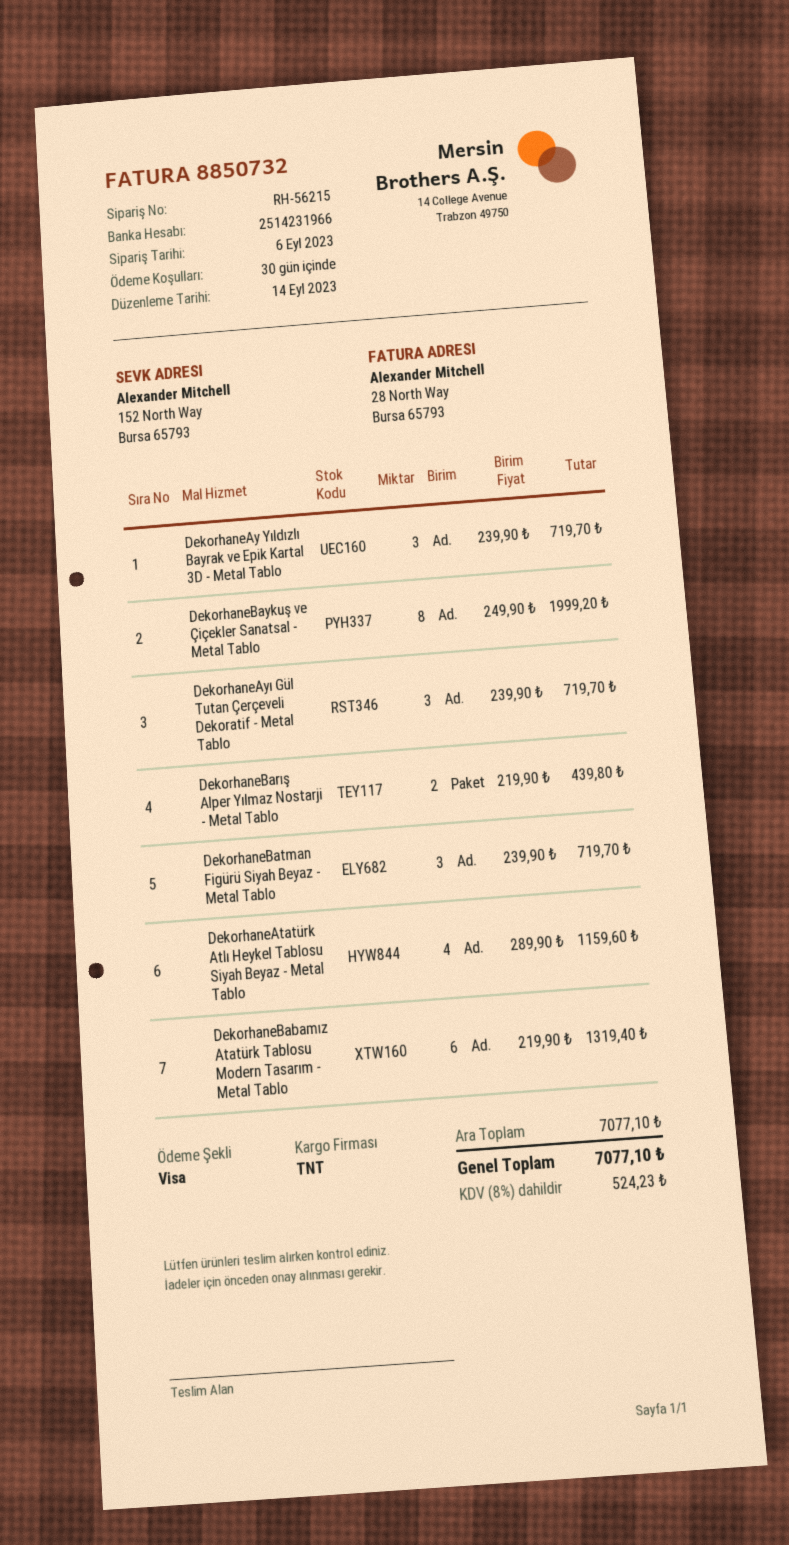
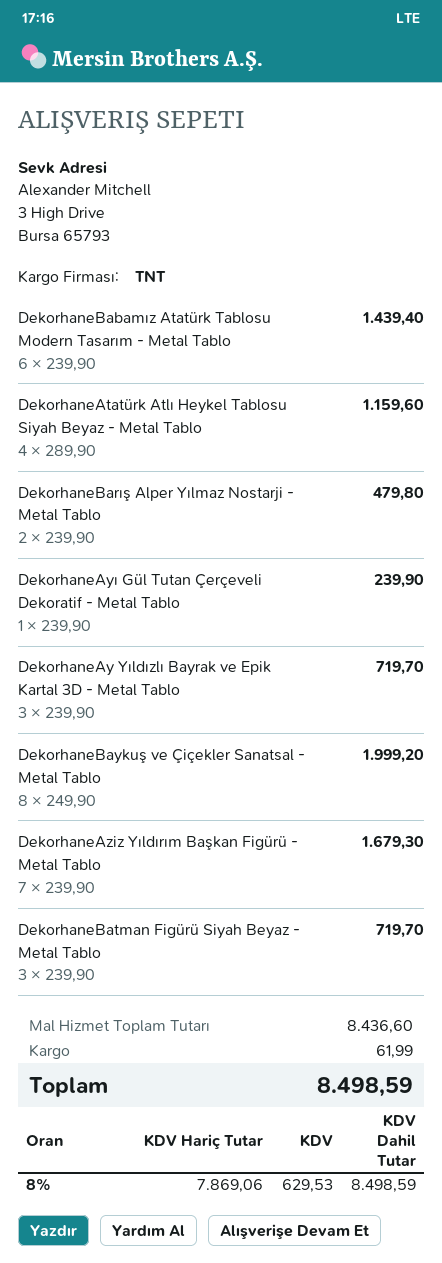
ship to: 152 North Way, Bursa 65793 -> 3 High Drive, Bursa 65793
DekorhaneAyı Gül Tutan Çerçeveli Dekoratif - Metal Tablo: 3 x 239.90 = 719.70 -> 1 x 239.90 = 239.90
DekorhaneBarış Alper Yılmaz Nostarji - Metal Tablo: 2 x 219.90 = 439.80 -> 2 x 239.90 = 479.80
DekorhaneBabamız Atatürk Tablosu Modern Tasarım - Metal Tablo: 6 x 219.90 = 1319.40 -> 6 x 239.90 = 1439.40
DekorhaneAziz Yıldırım Başkan Figürü - Metal Tablo: none -> 7 x 239.90 = 1679.30
subtotal: 7077.10 -> 8436.60
shipping: none -> 61.99
tax: 8% = 524.23 -> 8% = 629.53
total: 7077.10 -> 8498.59

